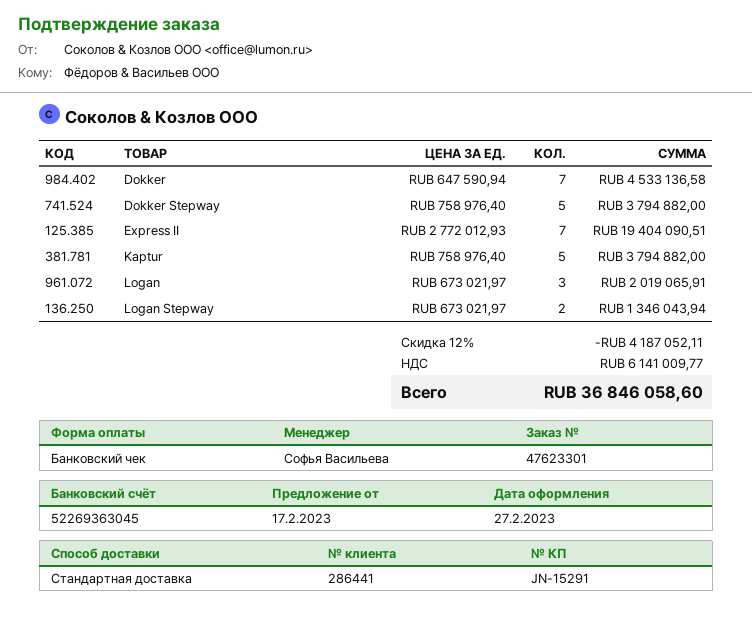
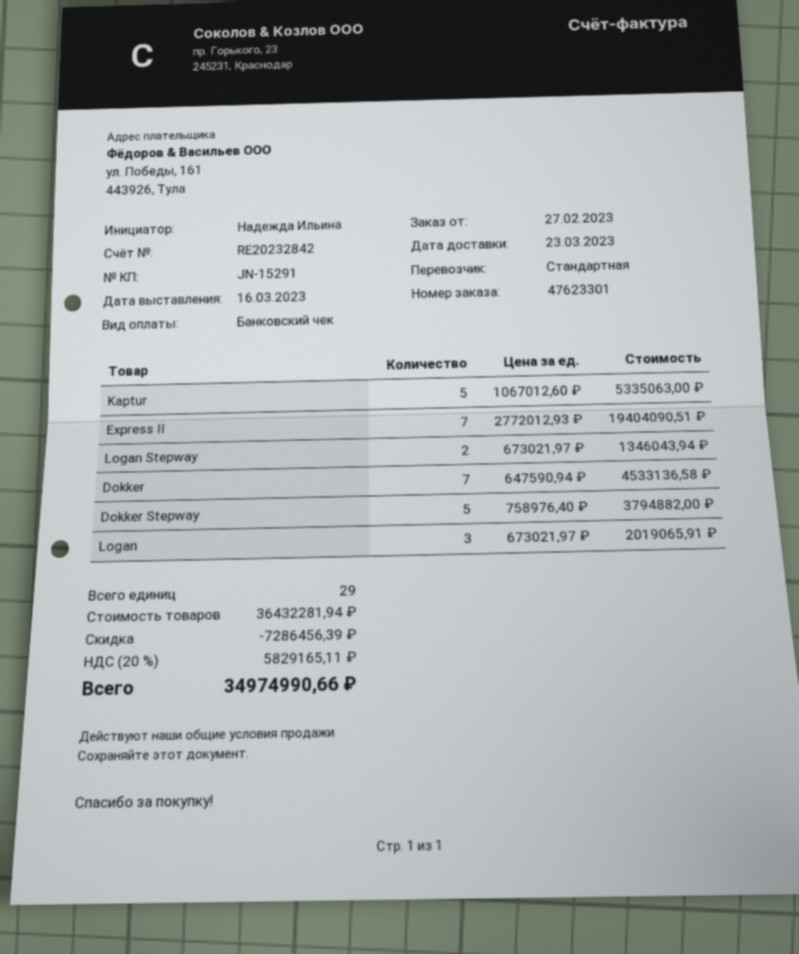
Kaptur: 5 x 758976.40 = 3794882.00 -> 5 x 1067012.60 = 5335063.00
discount: 4187052.11 -> 7286456.39
tax: 6141009.77 -> 5829165.11
total: 36846058.60 -> 34974990.66

